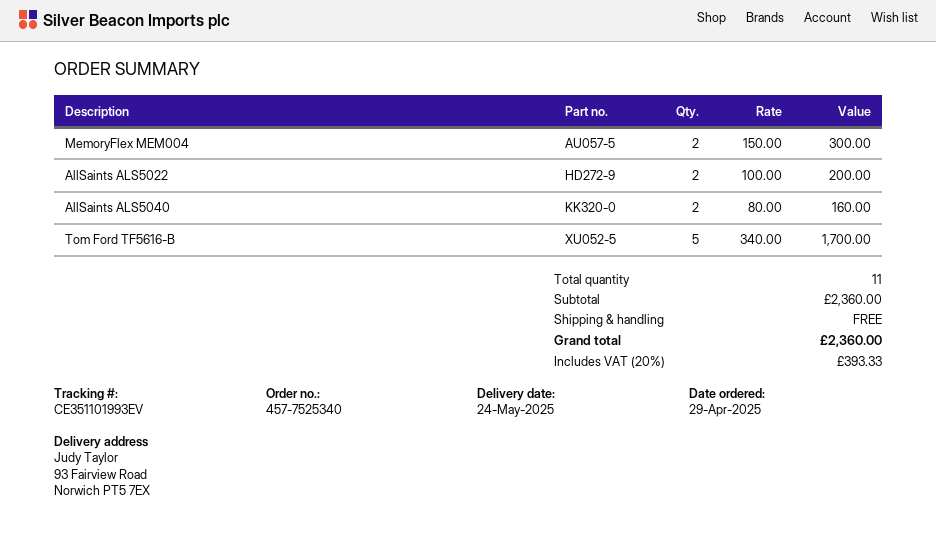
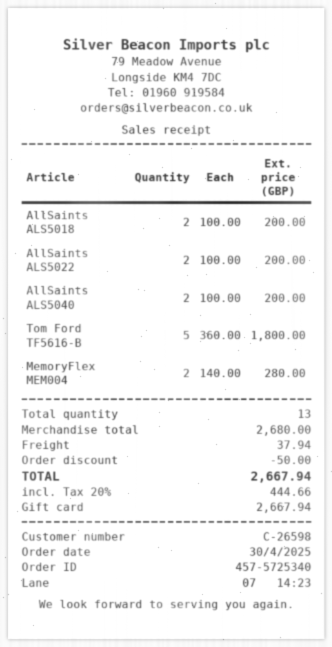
order number: 457-7525340 -> 457-5725340
order date: 2025-04-29 -> 2025-04-30
MemoryFlex MEM004: 2 x 150.00 = 300.00 -> 2 x 140.00 = 280.00
AllSaints ALS5040: 2 x 80.00 = 160.00 -> 2 x 100.00 = 200.00
Tom Ford TF5616-B: 5 x 340.00 = 1700.00 -> 5 x 360.00 = 1800.00
AllSaints ALS5018: none -> 2 x 100.00 = 200.00
total quantity: 11 -> 13
subtotal: 2360.00 -> 2680.00
discount: none -> 50.00
shipping: 0.00 -> 37.94
tax: 20% = 393.33 -> 20% = 444.66
total: 2360.00 -> 2667.94

